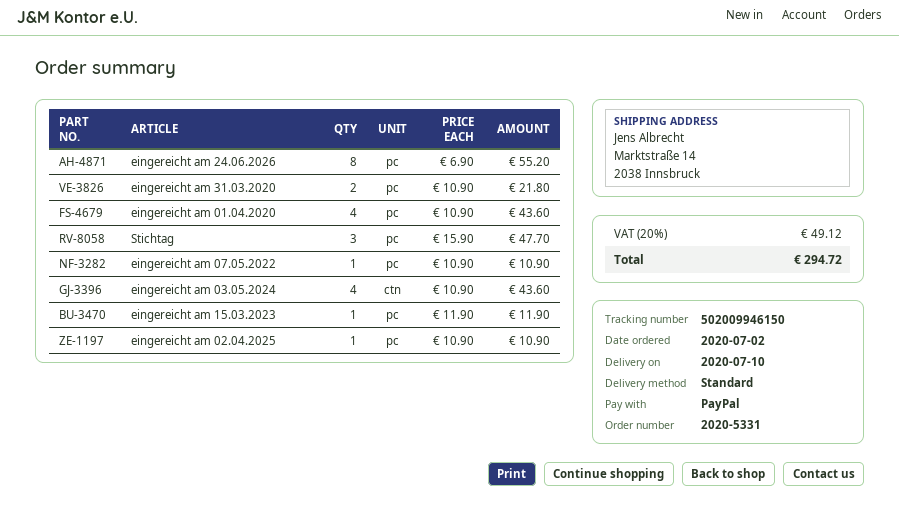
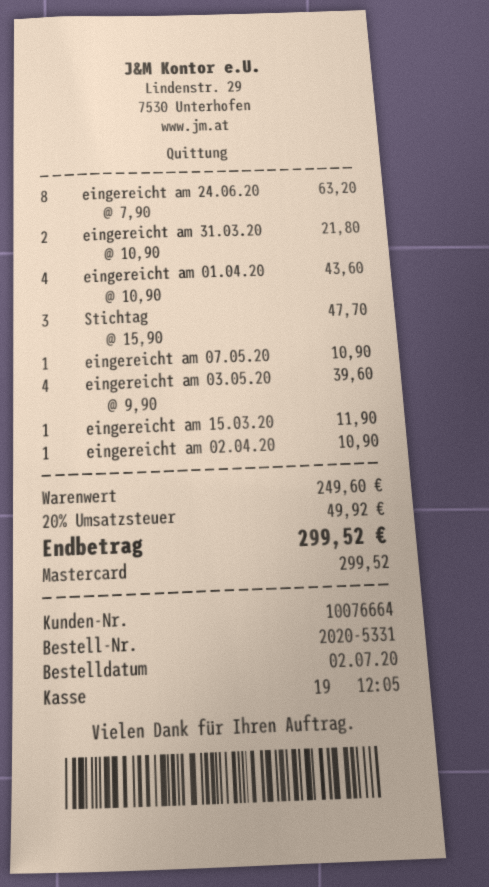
payment method: PayPal -> Mastercard
eingereicht am 24.06.2026: 8 x 6.90 = 55.20 -> 8 x 7.90 = 63.20
eingereicht am 03.05.2024: 4 x 10.90 = 43.60 -> 4 x 9.90 = 39.60
tax: 20% = 49.12 -> 20% = 49.92
total: 294.72 -> 299.52

